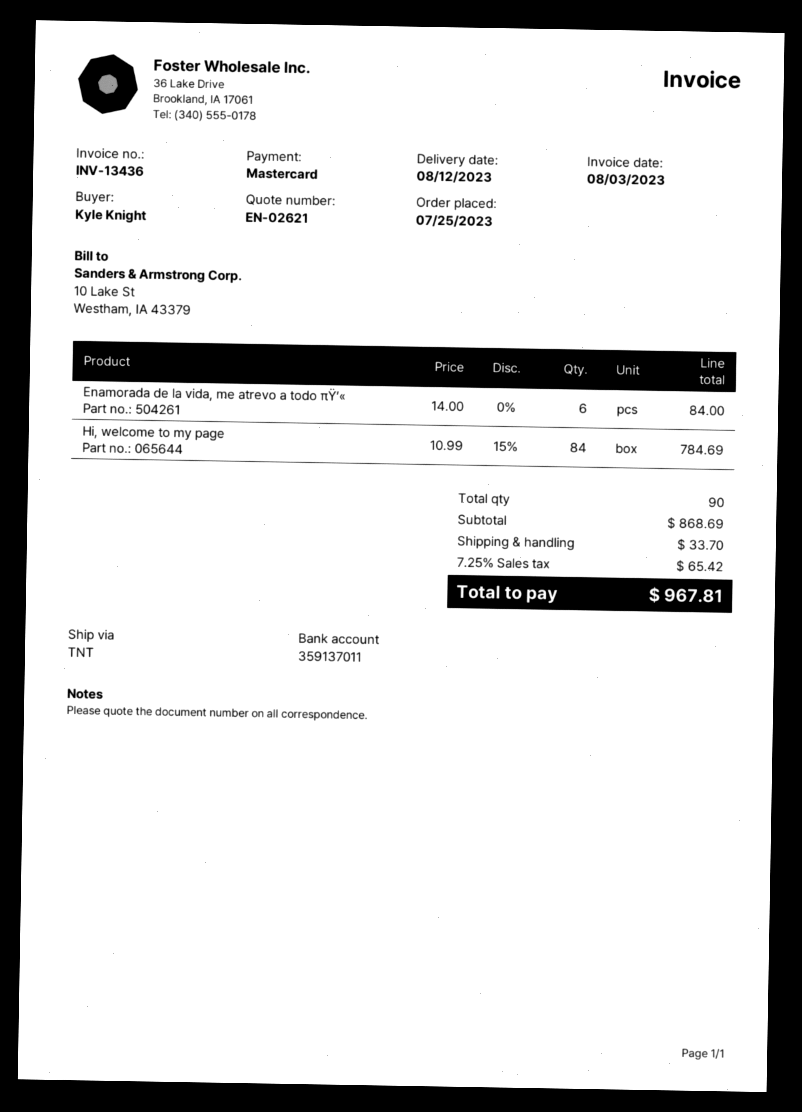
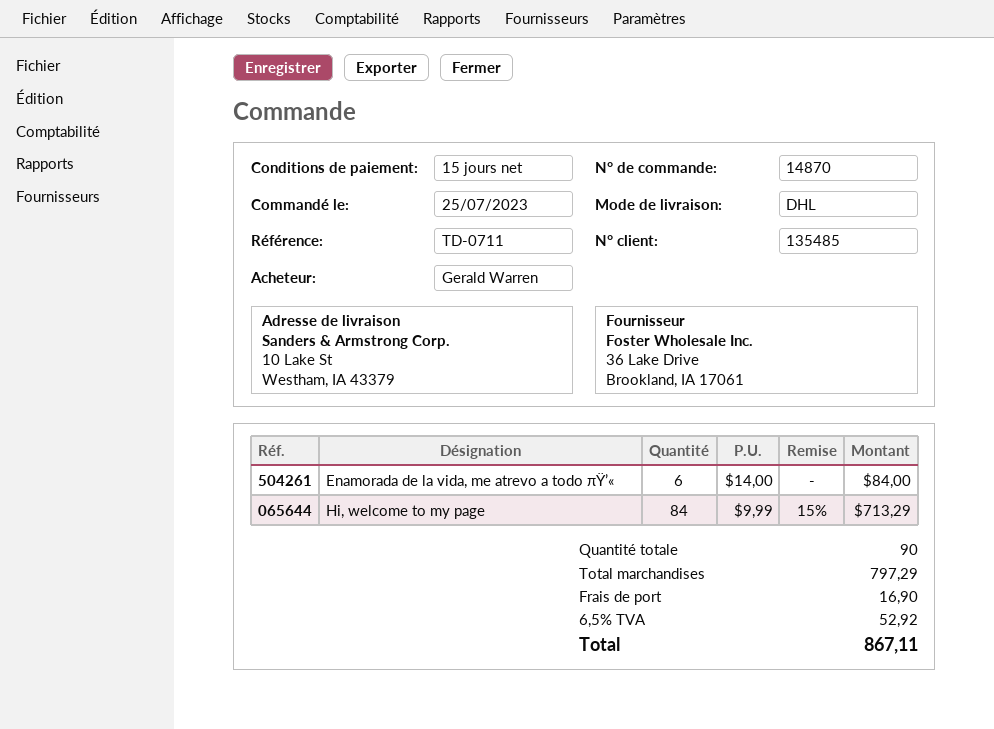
ordered by: Kyle Knight -> Gerald Warren
shipping method: TNT -> DHL
Hi, welcome to my page: 84 x 10.99 - 15% = 784.69 -> 84 x 9.99 - 15% = 713.29
subtotal: 868.69 -> 797.29
shipping: 33.70 -> 16.90
tax: 7.25% = 65.42 -> 6.5% = 52.92
total: 967.81 -> 867.11

